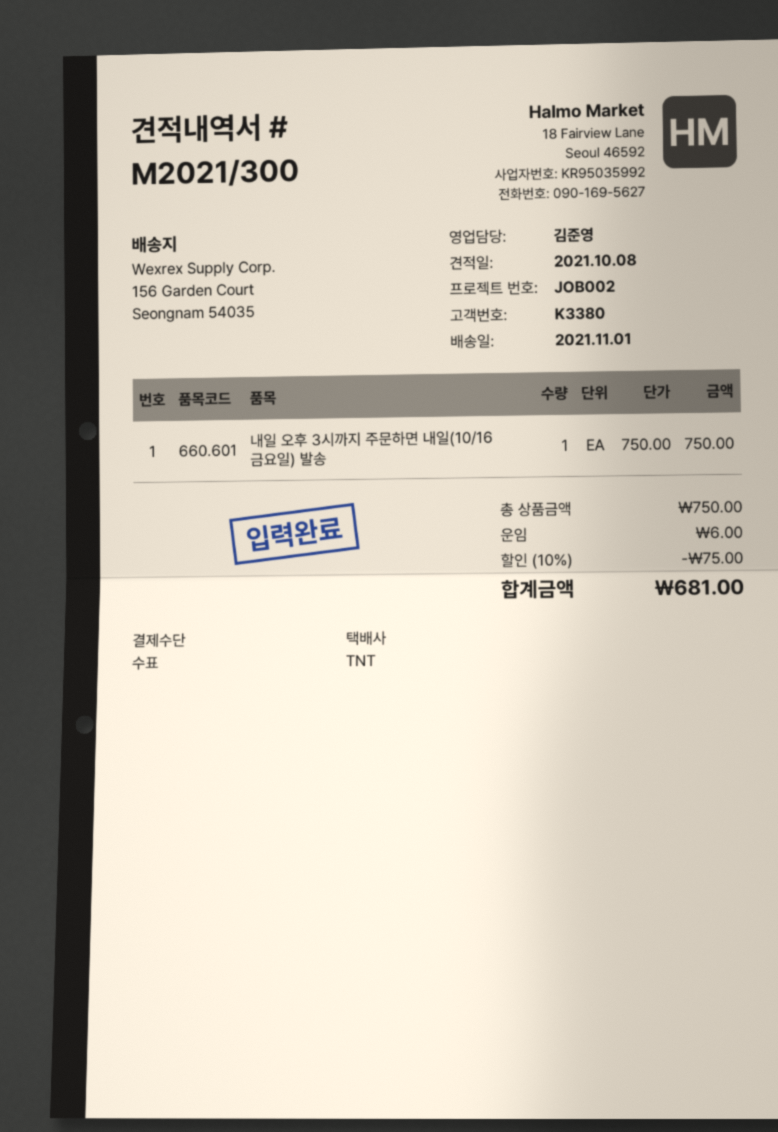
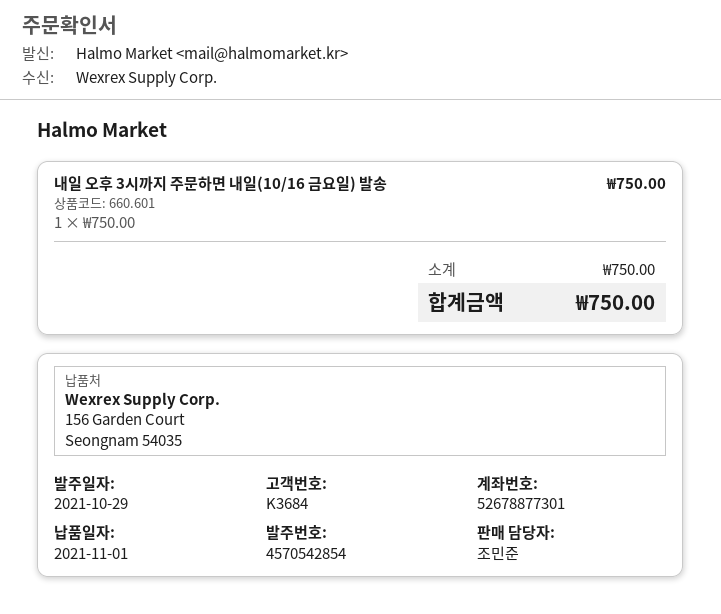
customer number: K3380 -> K3684
sales rep: 김준영 -> 조민준
discount: 10% = 75.00 -> none
shipping: 6.00 -> none
total: 681.00 -> 750.00

